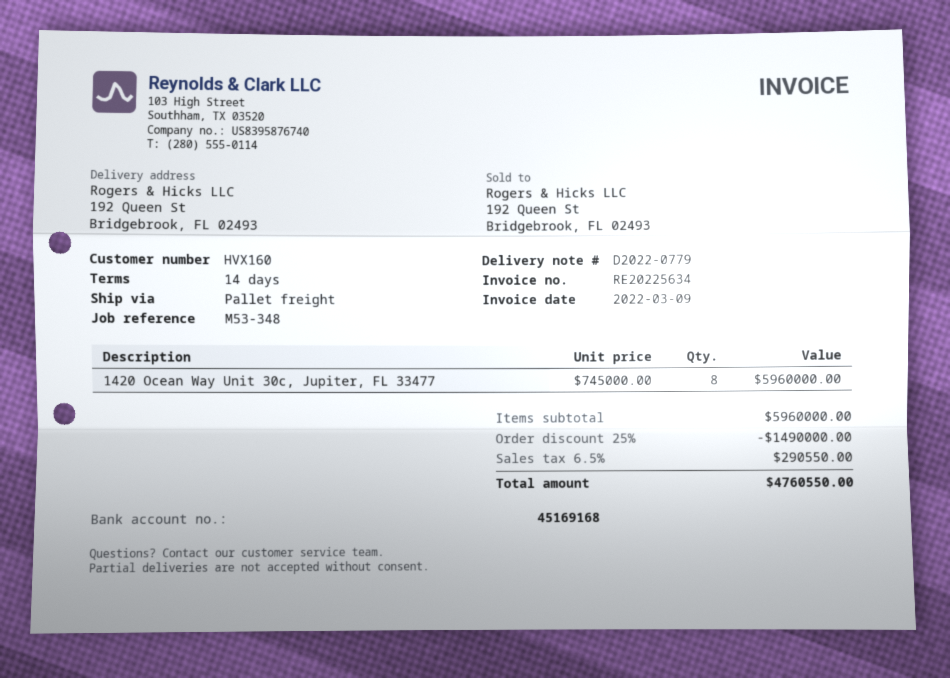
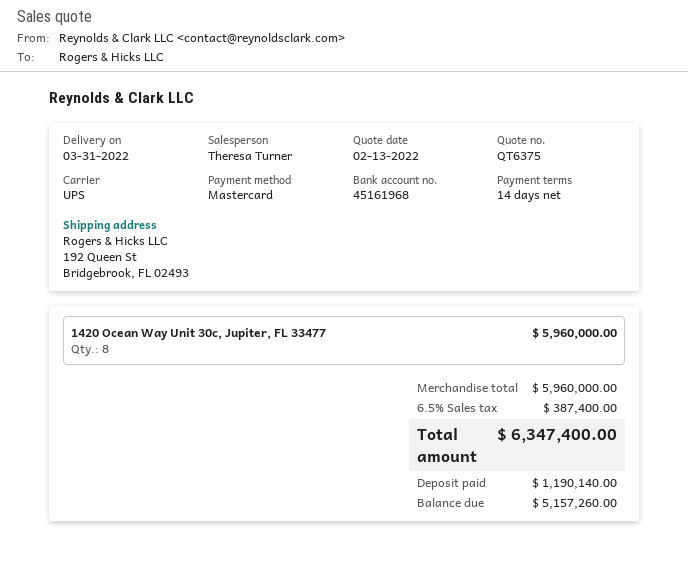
bank account: 45169168 -> 45161968
shipping method: pallet freight -> UPS
discount: 25% = 1490000.00 -> none
tax: 6.5% = 290550.00 -> 6.5% = 387400.00
total: 4760550.00 -> 6347400.00

